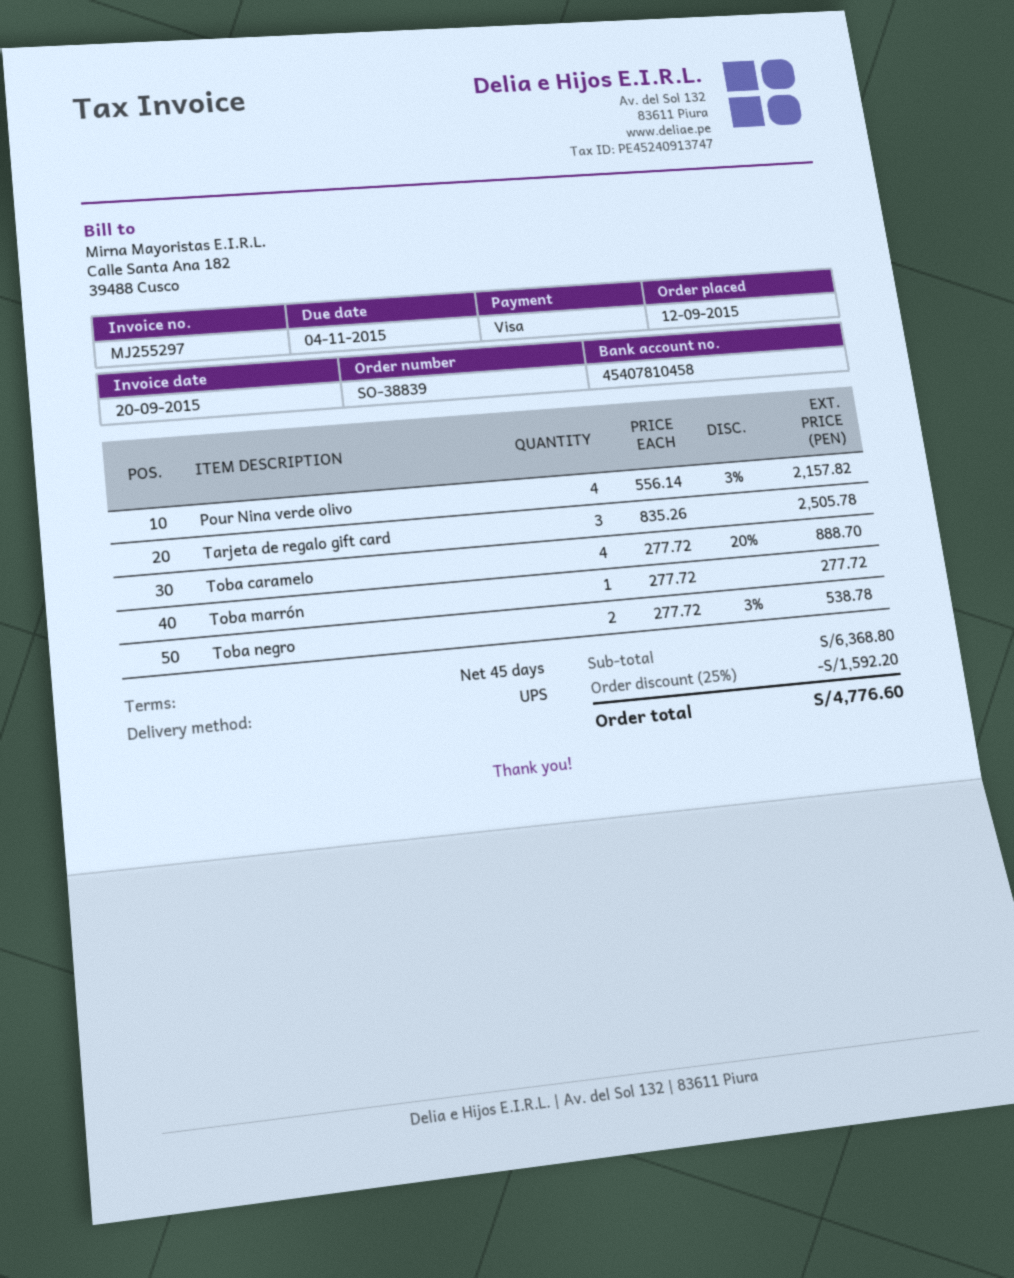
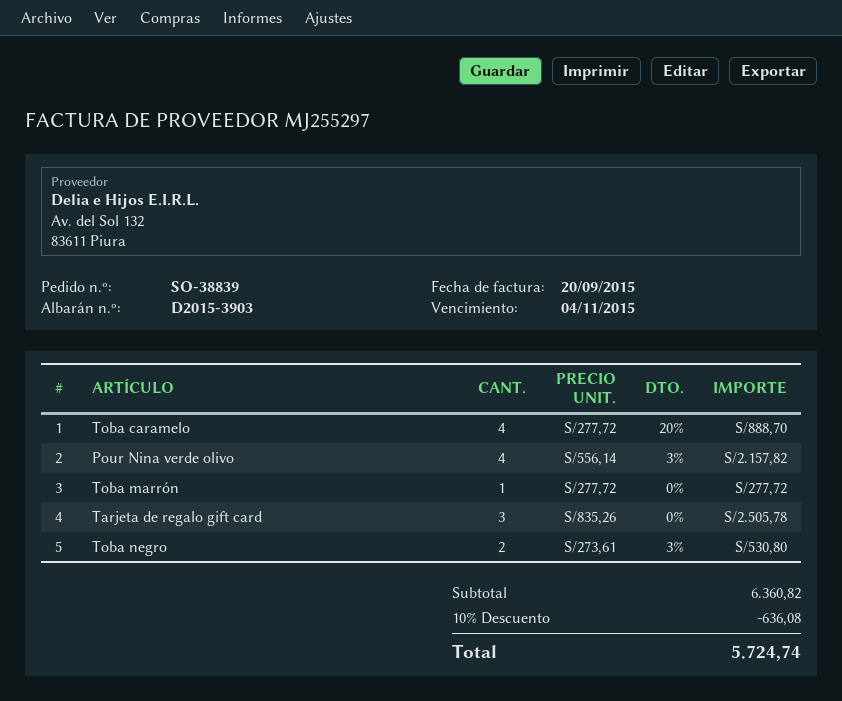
Toba negro: 2 x 277.72 - 3% = 538.78 -> 2 x 273.61 - 3% = 530.80
subtotal: 6368.80 -> 6360.82
discount: 25% = 1592.20 -> 10% = 636.08
total: 4776.60 -> 5724.74

